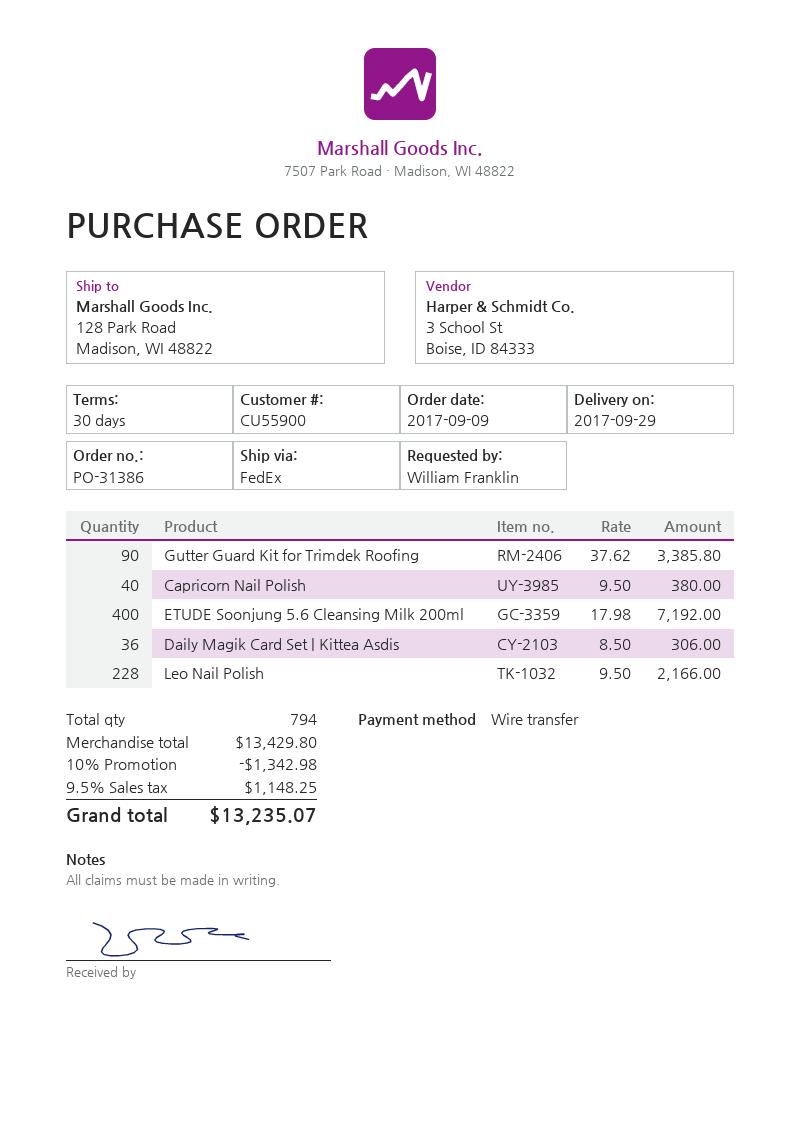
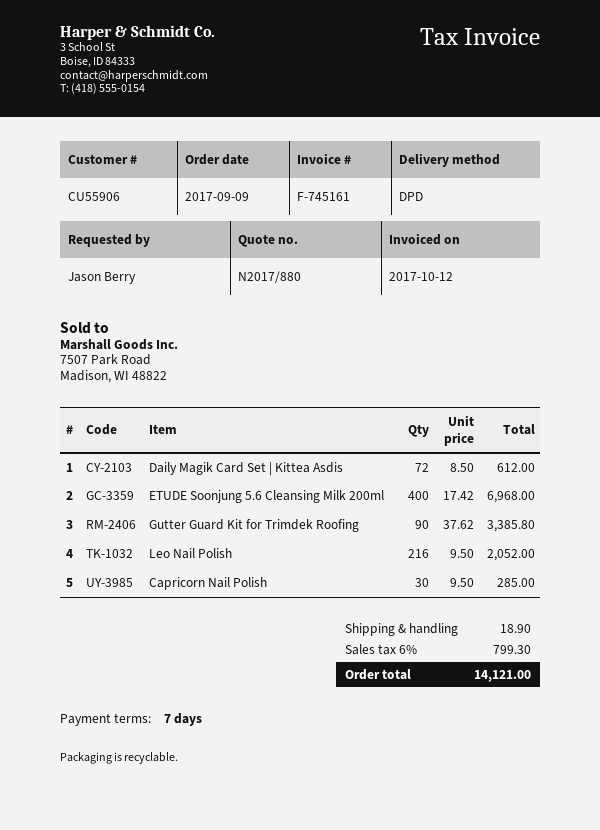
payment terms: 30 days -> 7 days
customer number: CU55900 -> CU55906
ordered by: William Franklin -> Jason Berry
shipping method: FedEx -> DPD
Capricorn Nail Polish: 40 x 9.50 = 380.00 -> 30 x 9.50 = 285.00
ETUDE Soonjung 5.6 Cleansing Milk 200ml: 400 x 17.98 = 7192.00 -> 400 x 17.42 = 6968.00
Daily Magik Card Set | Kittea Asdis: 36 x 8.50 = 306.00 -> 72 x 8.50 = 612.00
Leo Nail Polish: 228 x 9.50 = 2166.00 -> 216 x 9.50 = 2052.00
discount: 10% = 1342.98 -> none
shipping: none -> 18.90
tax: 9.5% = 1148.25 -> 6% = 799.30
total: 13235.07 -> 14121.00

